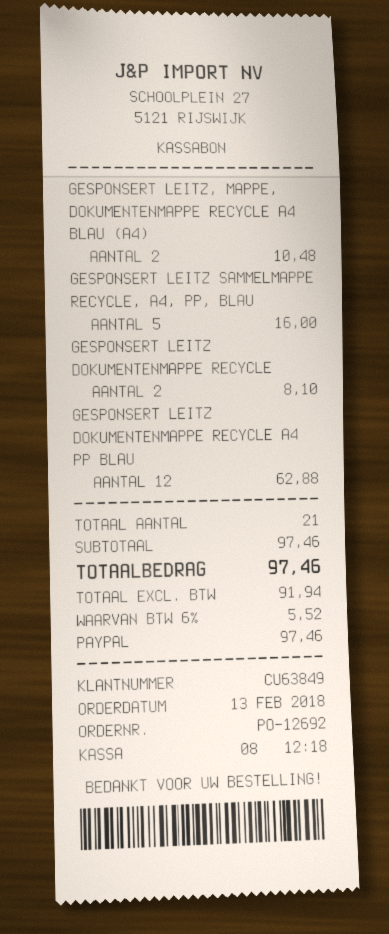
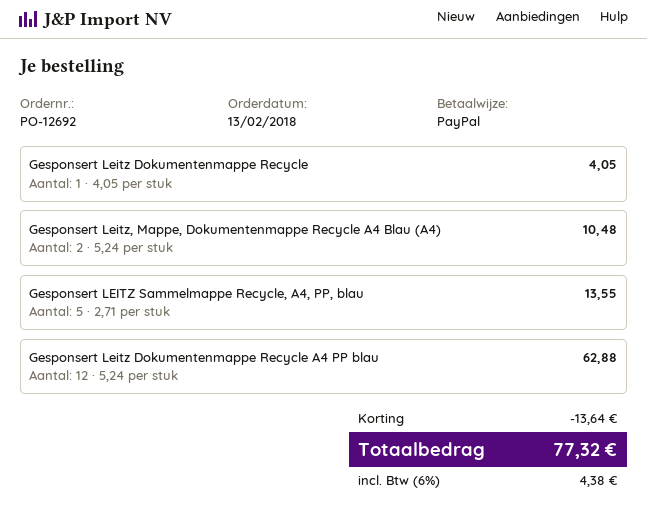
GESPONSERT LEITZ SAMMELMAPPE RECYCLE, A4, PP, BLAU: 5 for 16.00 -> 5 for 13.55
GESPONSERT LEITZ DOKUMENTENMAPPE RECYCLE: 2 for 8.10 -> 1 for 4.05
discount: none -> 13.64
tax: 6% = 5.52 -> 6% = 4.38
total: 97.46 -> 77.32

